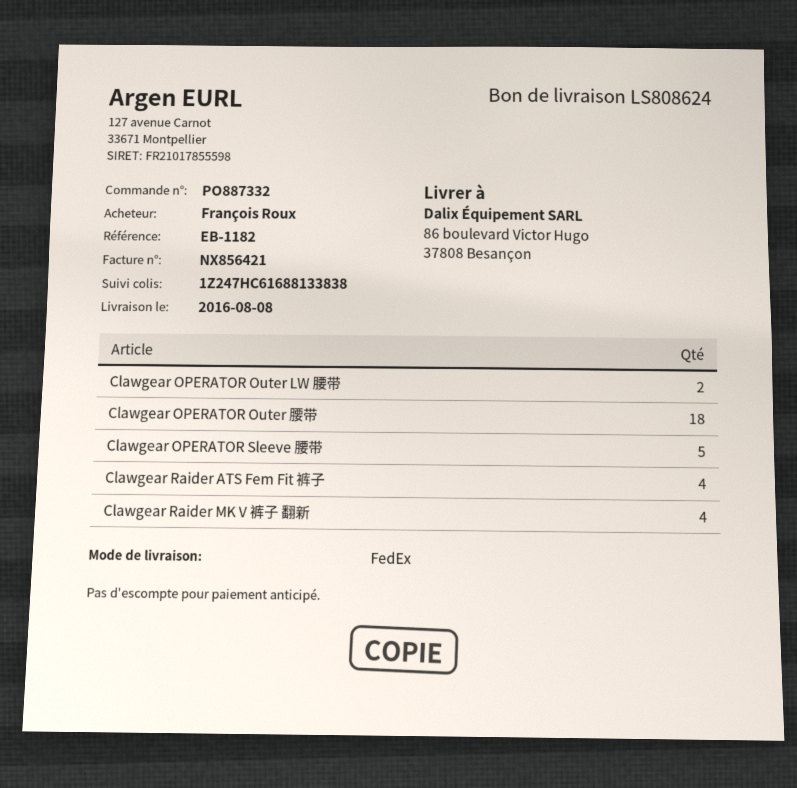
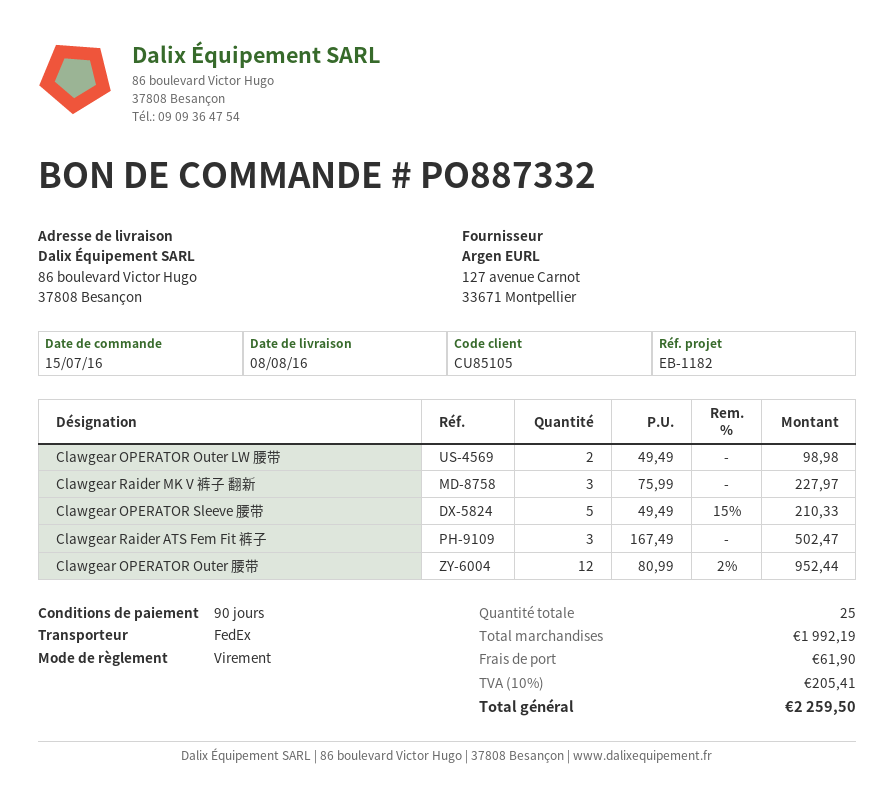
Clawgear OPERATOR Outer 腰带: 18 -> 12
Clawgear Raider ATS Fem Fit 裤子: 4 -> 3
Clawgear Raider MK V 裤子 翻新: 4 -> 3

